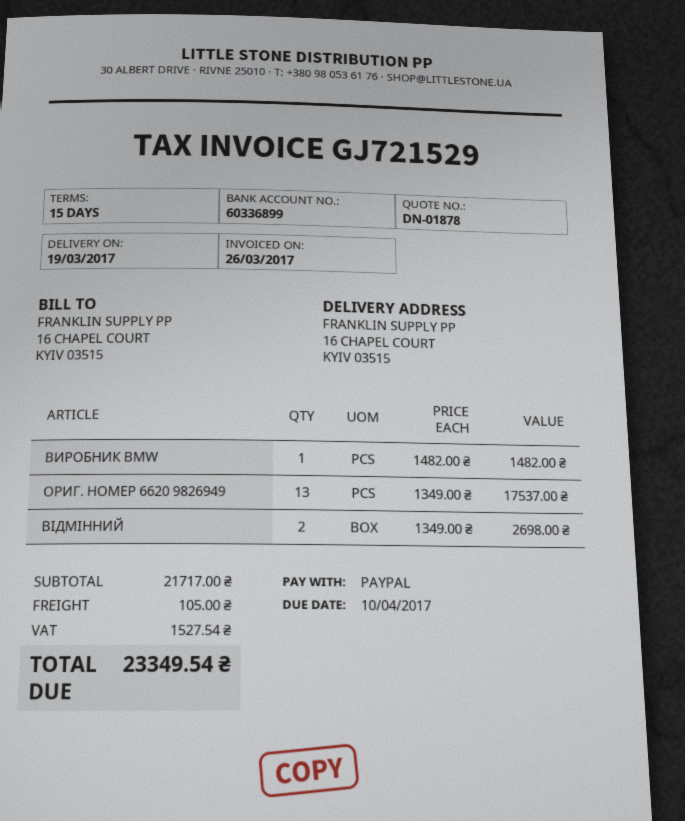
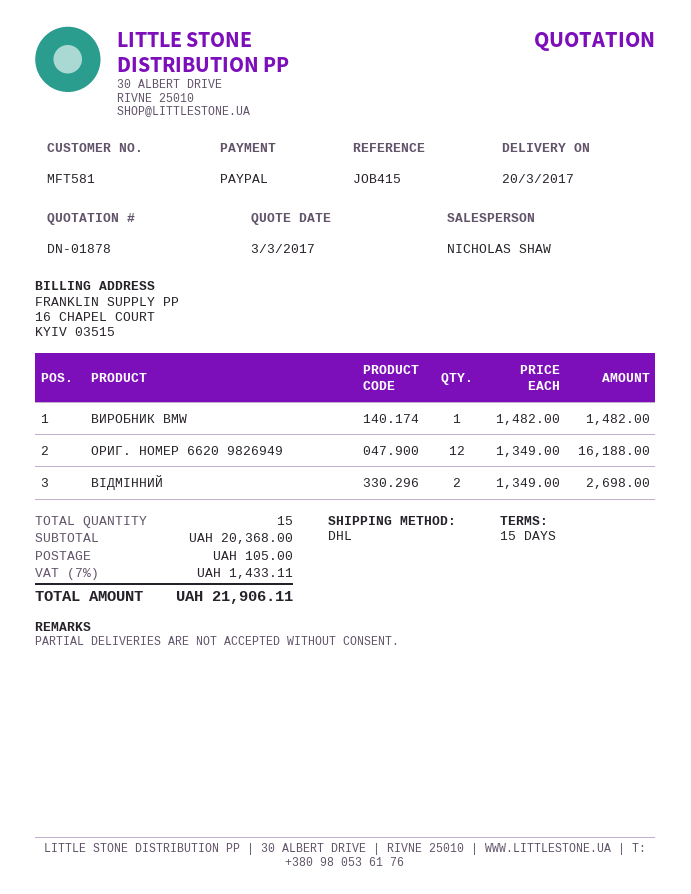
delivery date: 2017-03-19 -> 2017-03-20
ОРИГ. НОМЕР 6620 9826949: 13 x 1349.00 = 17537.00 -> 12 x 1349.00 = 16188.00
subtotal: 21717.00 -> 20368.00
tax: 1527.54 -> 1433.11
total: 23349.54 -> 21906.11

